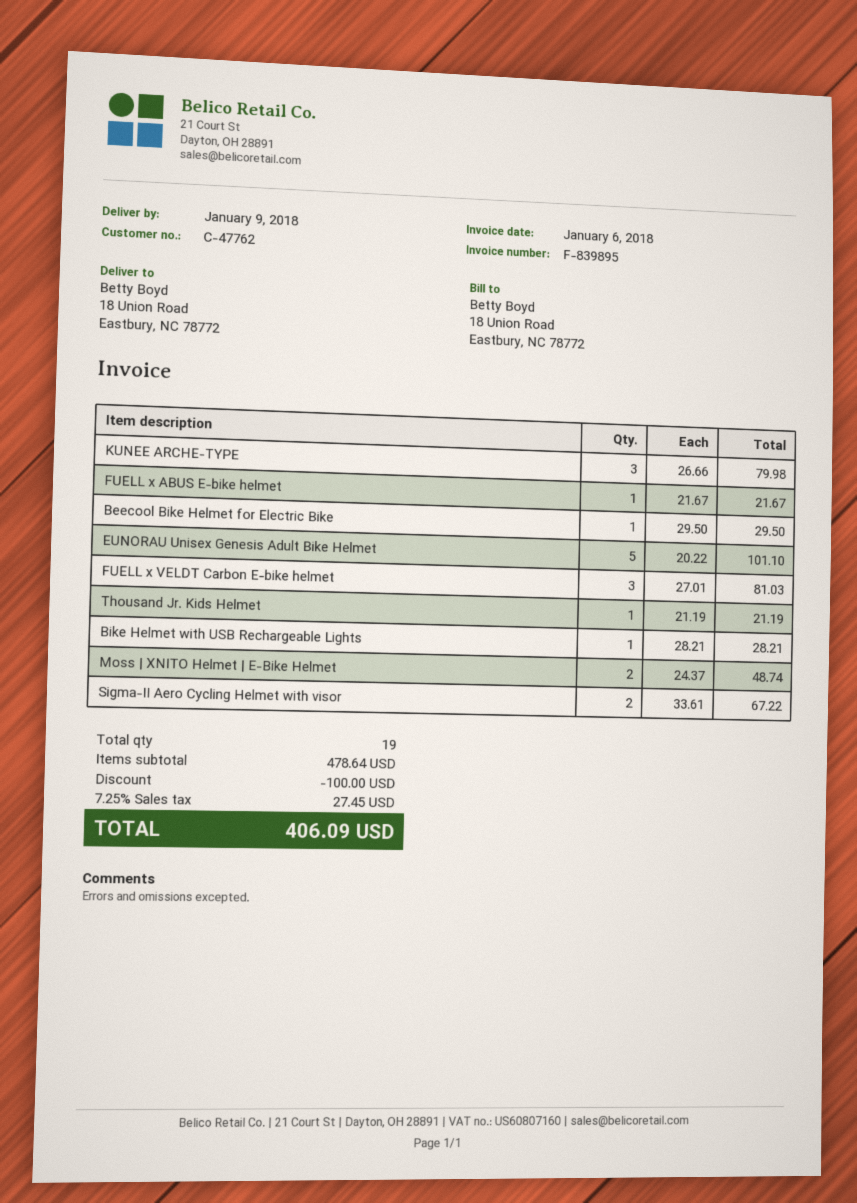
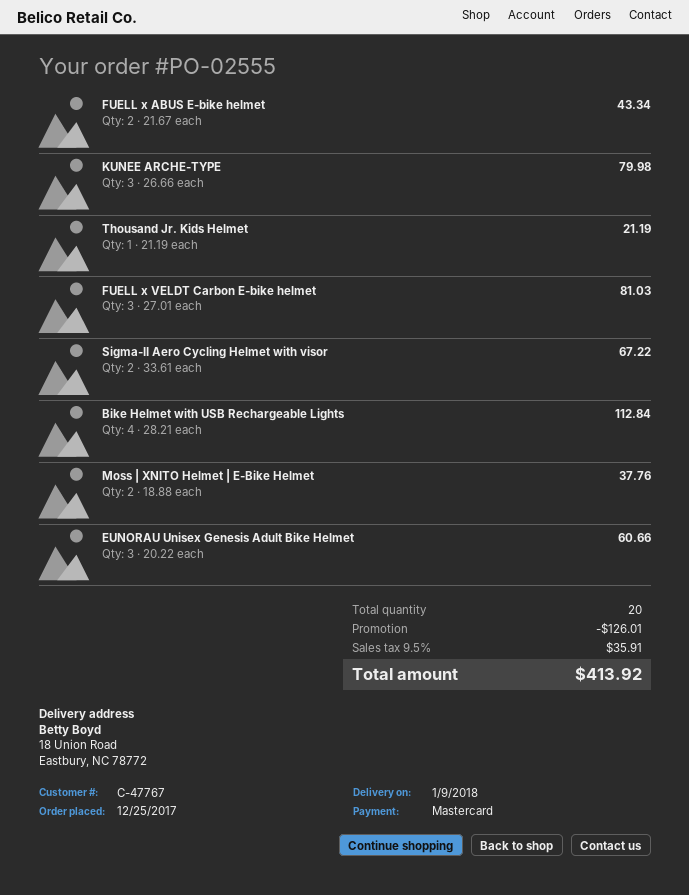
customer number: C-47762 -> C-47767
FUELL x ABUS E-bike helmet: 1 x 21.67 = 21.67 -> 2 x 21.67 = 43.34
Beecool Bike Helmet for Electric Bike: 1 x 29.50 = 29.50 -> none
EUNORAU Unisex Genesis Adult Bike Helmet: 5 x 20.22 = 101.10 -> 3 x 20.22 = 60.66
Bike Helmet with USB Rechargeable Lights: 1 x 28.21 = 28.21 -> 4 x 28.21 = 112.84
Moss | XNITO Helmet | E-Bike Helmet: 2 x 24.37 = 48.74 -> 2 x 18.88 = 37.76
total quantity: 19 -> 20
discount: 100.00 -> 126.01
tax: 7.25% = 27.45 -> 9.5% = 35.91
total: 406.09 -> 413.92

